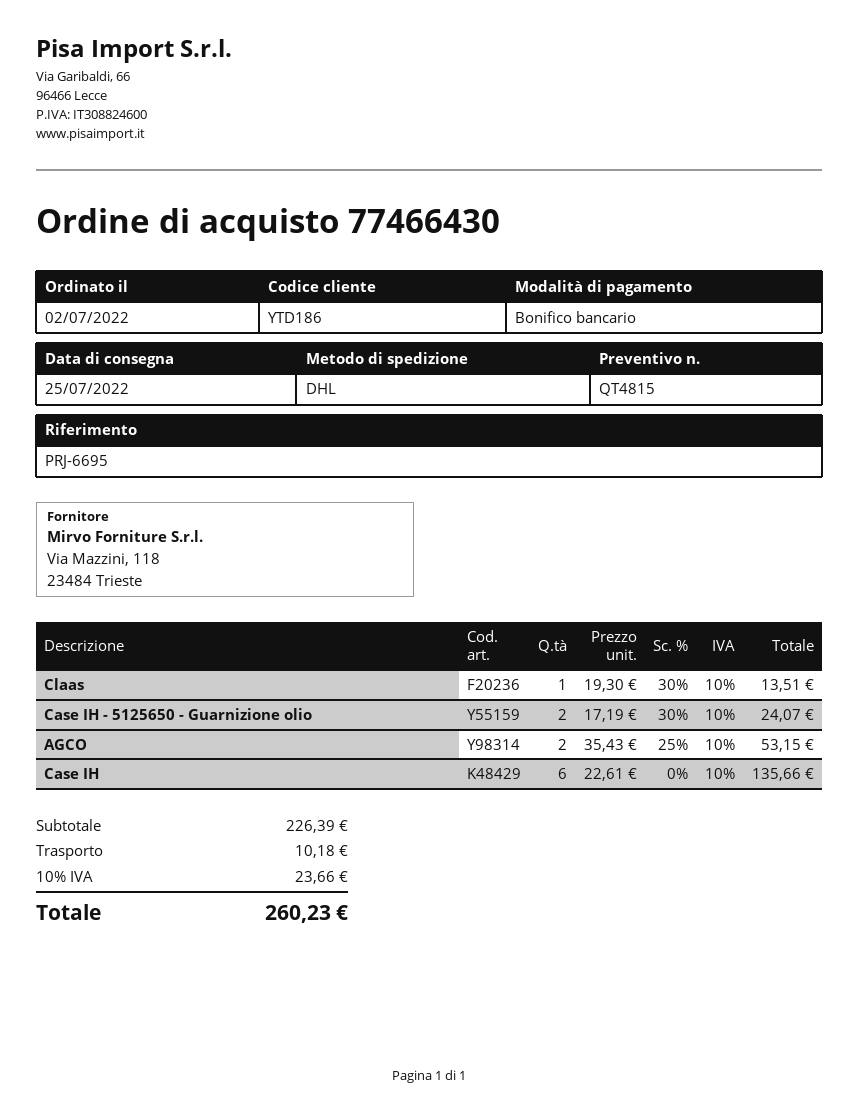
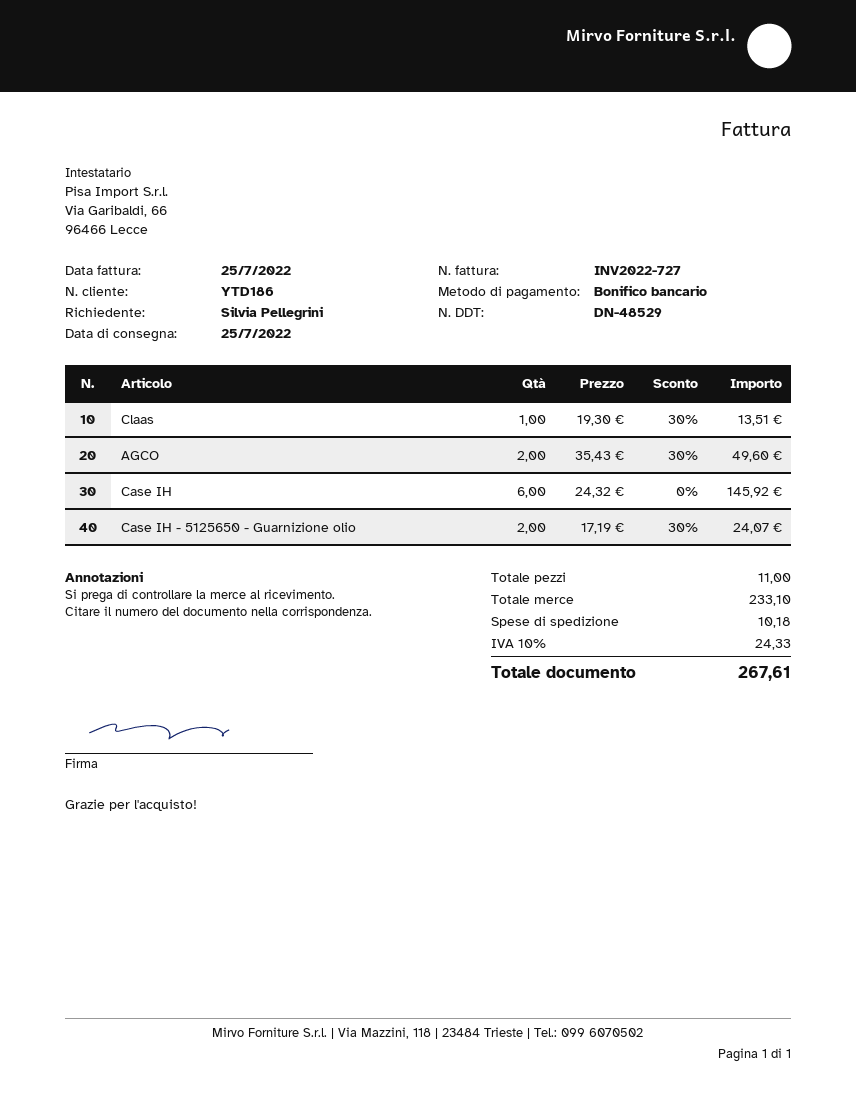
AGCO: 2 x 35.43 - 25% = 53.15 -> 2 x 35.43 - 30% = 49.60
Case IH: 6 x 22.61 = 135.66 -> 6 x 24.32 = 145.92
subtotal: 226.39 -> 233.10
tax: 10% = 23.66 -> 10% = 24.33
total: 260.23 -> 267.61

